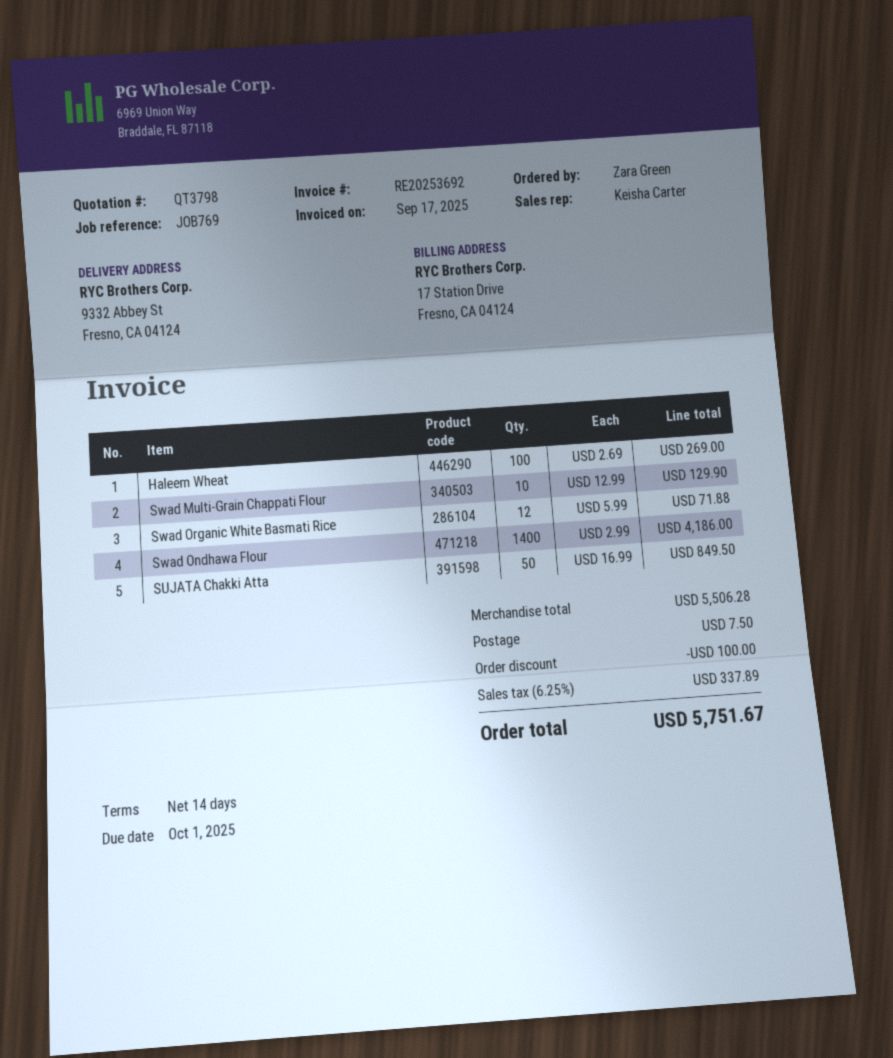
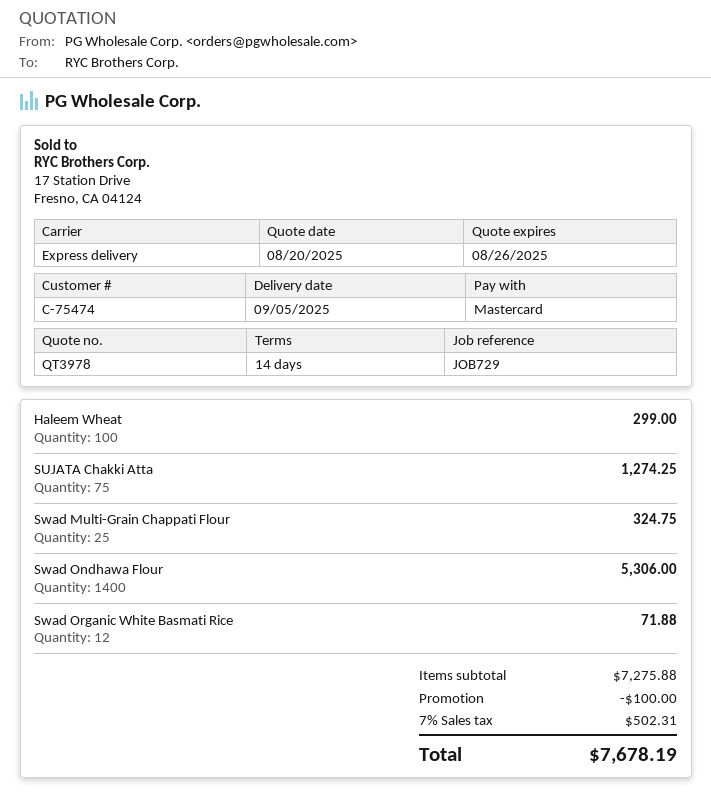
quote number: QT3798 -> QT3978
reference: JOB769 -> JOB729
Haleem Wheat: 100 for 269.00 -> 100 for 299.00
Swad Multi-Grain Chappati Flour: 10 for 129.90 -> 25 for 324.75
Swad Ondhawa Flour: 1400 for 4186.00 -> 1400 for 5306.00
SUJATA Chakki Atta: 50 for 849.50 -> 75 for 1274.25
subtotal: 5506.28 -> 7275.88
shipping: 7.50 -> none
tax: 6.25% = 337.89 -> 7% = 502.31
total: 5751.67 -> 7678.19

